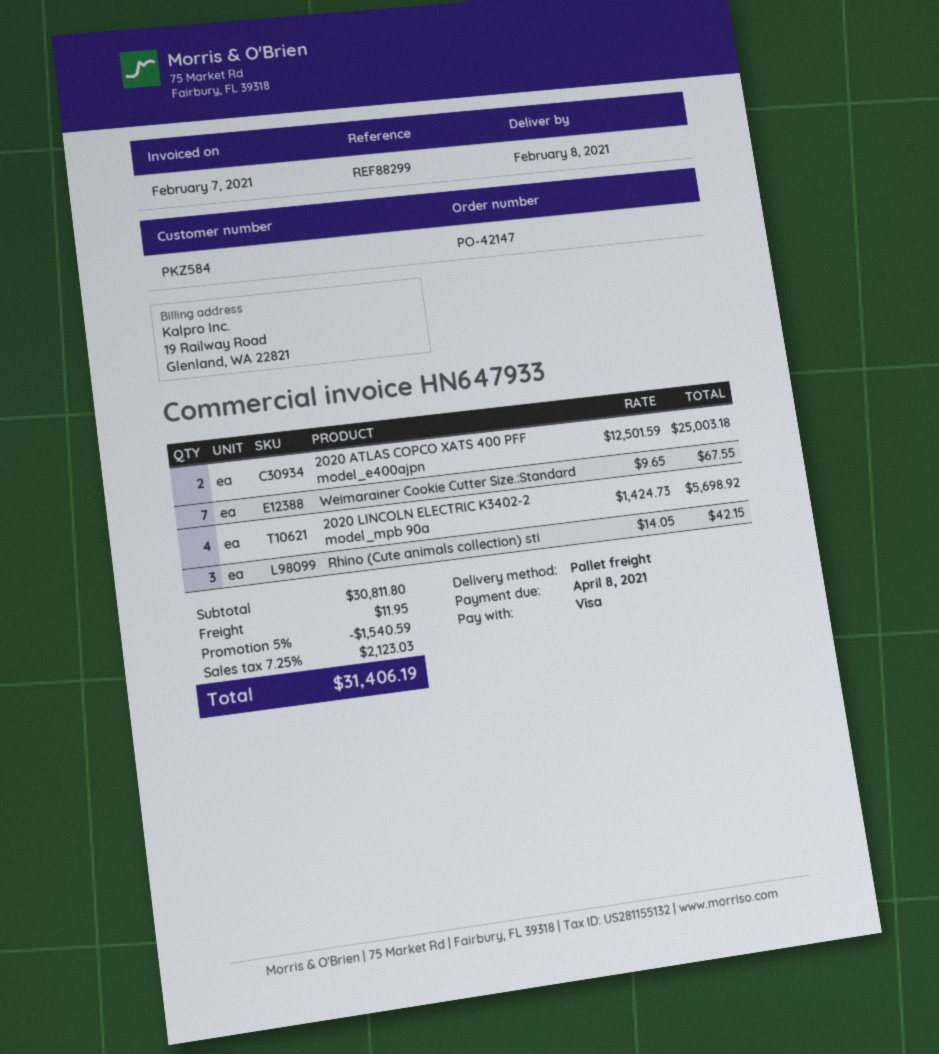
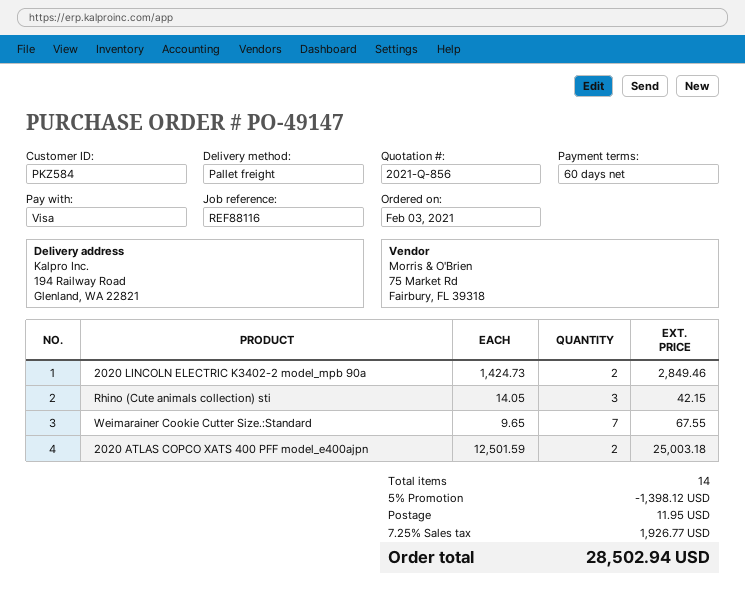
order number: PO-42147 -> PO-49147
reference: REF88299 -> REF88116
2020 LINCOLN ELECTRIC K3402-2 model_mpb 90a: 4 x 1424.73 = 5698.92 -> 2 x 1424.73 = 2849.46
discount: 5% = 1540.59 -> 5% = 1398.12
tax: 7.25% = 2123.03 -> 7.25% = 1926.77
total: 31406.19 -> 28502.94

